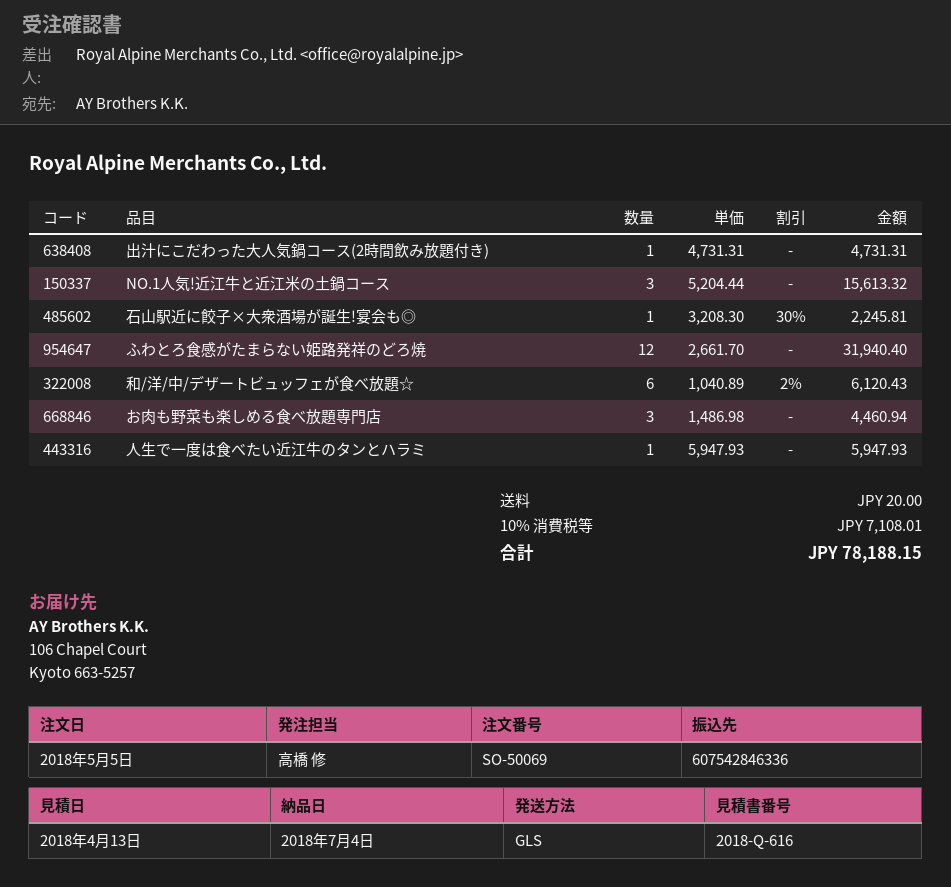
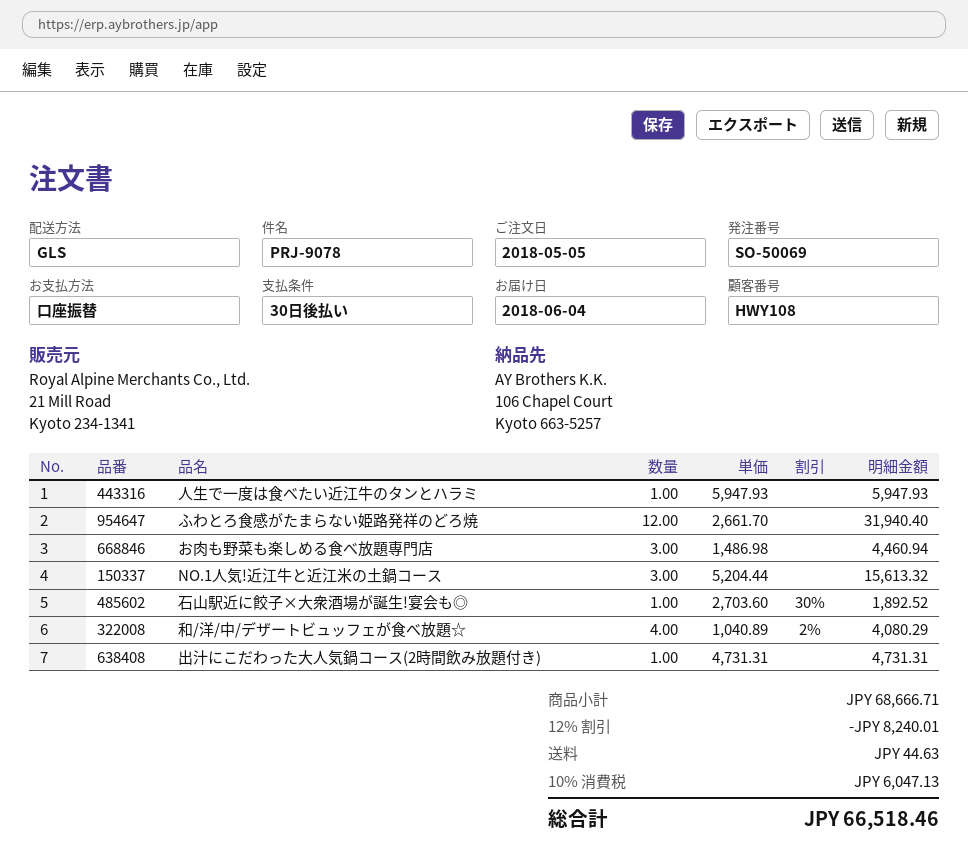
delivery date: 2018-07-04 -> 2018-06-04
石山駅近に餃子×大衆酒場が誕生!宴会も◎: 1 x 3208.30 - 30% = 2245.81 -> 1 x 2703.60 - 30% = 1892.52
和/洋/中/デザートビュッフェが食べ放題☆: 6 x 1040.89 - 2% = 6120.43 -> 4 x 1040.89 - 2% = 4080.29
discount: none -> 12% = 8240.01
shipping: 20.00 -> 44.63
tax: 10% = 7108.01 -> 10% = 6047.13
total: 78188.15 -> 66518.46

